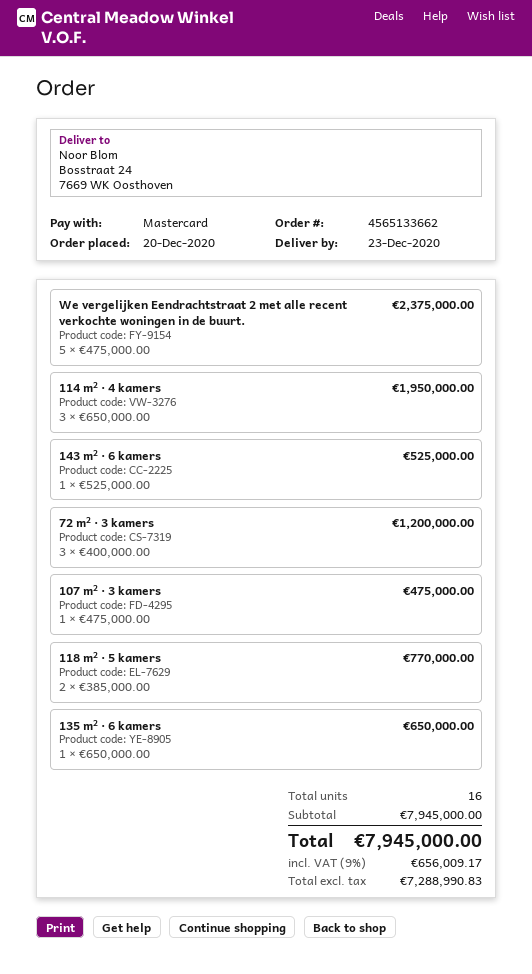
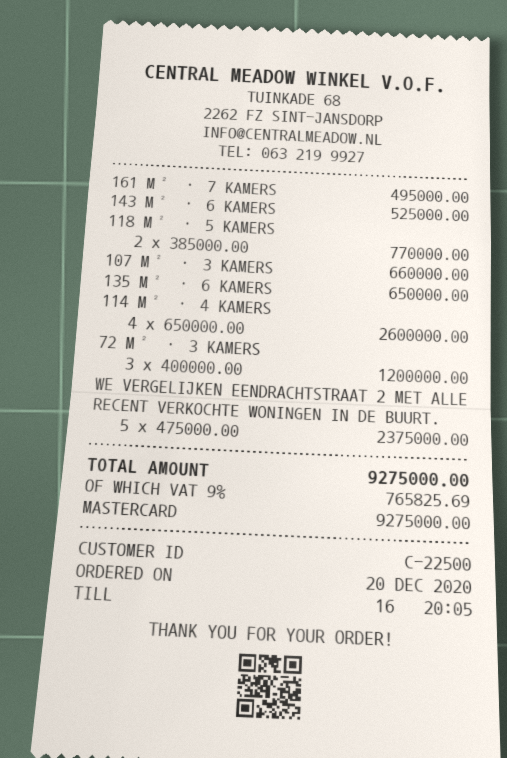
114 m² · 4 kamers: 3 x 650000.00 = 1950000.00 -> 4 x 650000.00 = 2600000.00
107 m² · 3 kamers: 1 x 475000.00 = 475000.00 -> 1 x 660000.00 = 660000.00
161 M² · 7 KAMERS: none -> 1 x 495000.00 = 495000.00
tax: 9% = 656009.17 -> 9% = 765825.69
total: 7945000.00 -> 9275000.00

